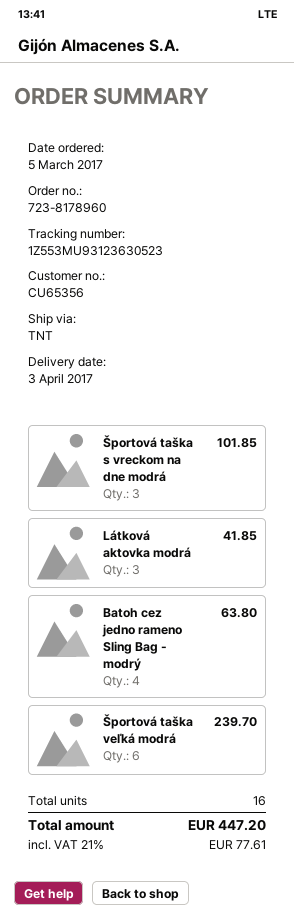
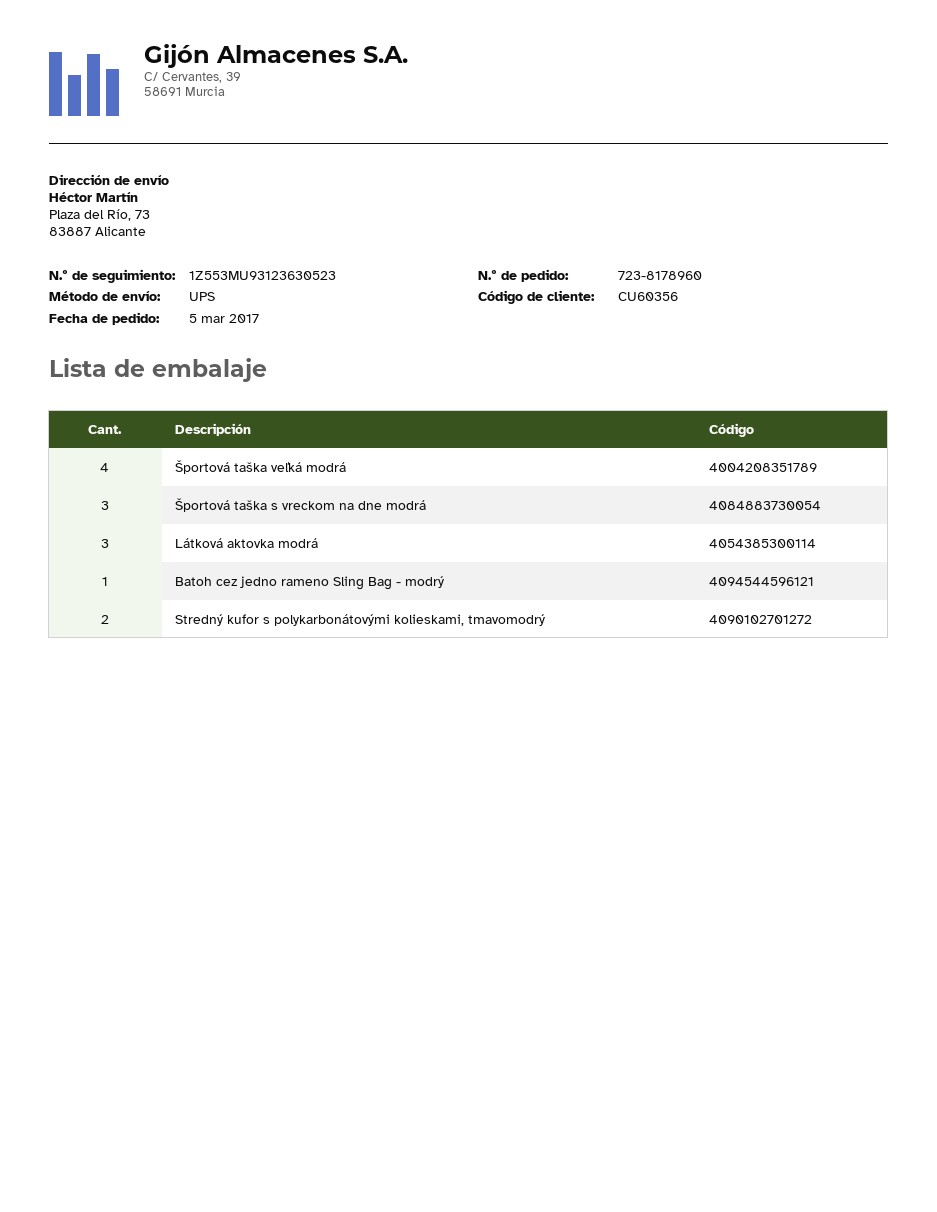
customer number: CU65356 -> CU60356
shipping method: TNT -> UPS
Batoh cez jedno rameno Sling Bag - modrý: 4 -> 1
Športová taška veľká modrá: 6 -> 4
Stredný kufor s polykarbonátovými kolieskami, tmavomodrý: none -> 2

